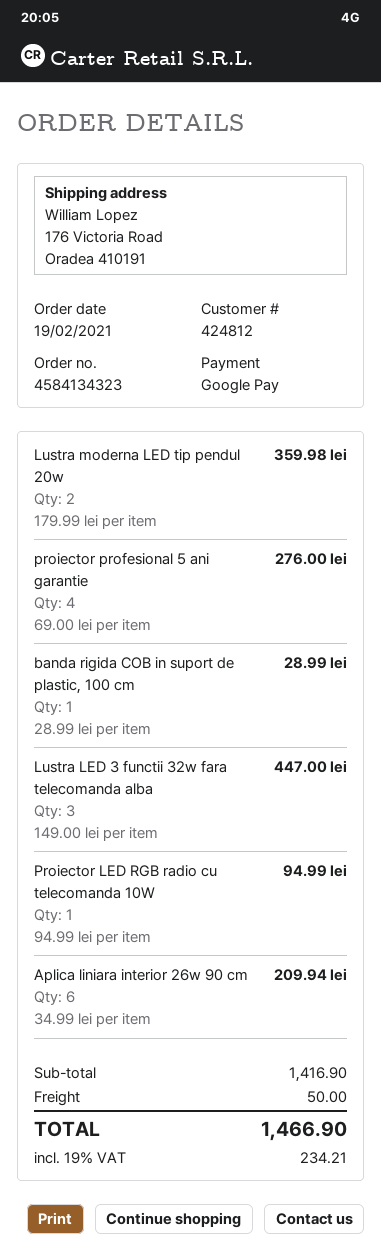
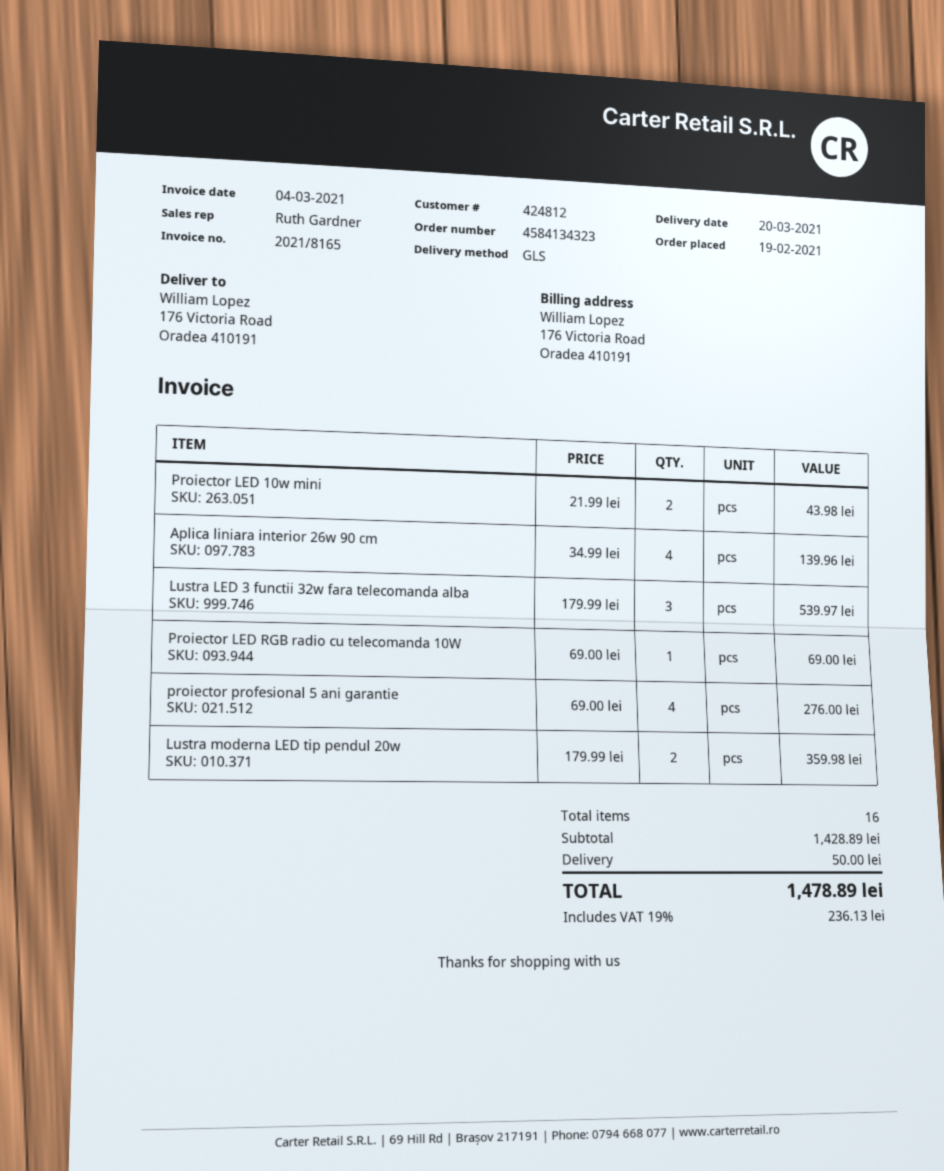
banda rigida COB in suport de plastic, 100 cm: 1 x 28.99 = 28.99 -> none
Lustra LED 3 functii 32w fara telecomanda alba: 3 x 149.00 = 447.00 -> 3 x 179.99 = 539.97
Proiector LED RGB radio cu telecomanda 10W: 1 x 94.99 = 94.99 -> 1 x 69.00 = 69.00
Aplica liniara interior 26w 90 cm: 6 x 34.99 = 209.94 -> 4 x 34.99 = 139.96
Proiector LED 10w mini: none -> 2 x 21.99 = 43.98
subtotal: 1416.90 -> 1428.89
tax: 19% = 234.21 -> 19% = 236.13
total: 1466.90 -> 1478.89

